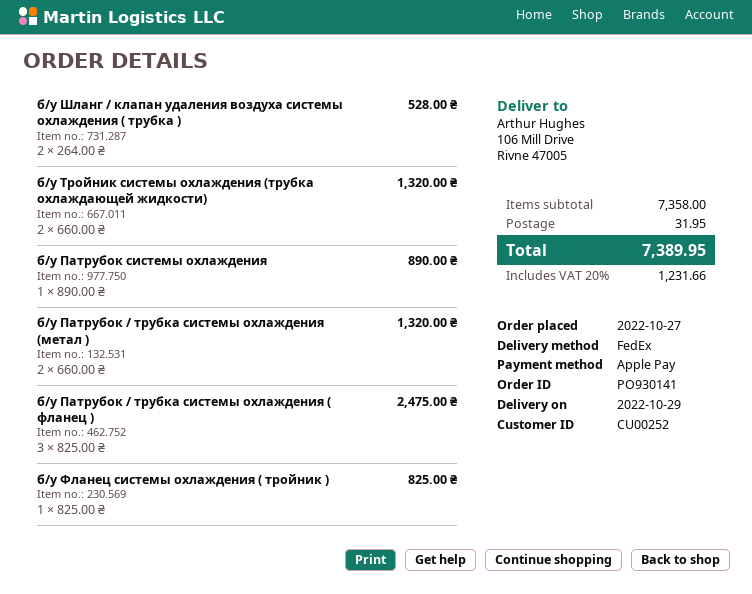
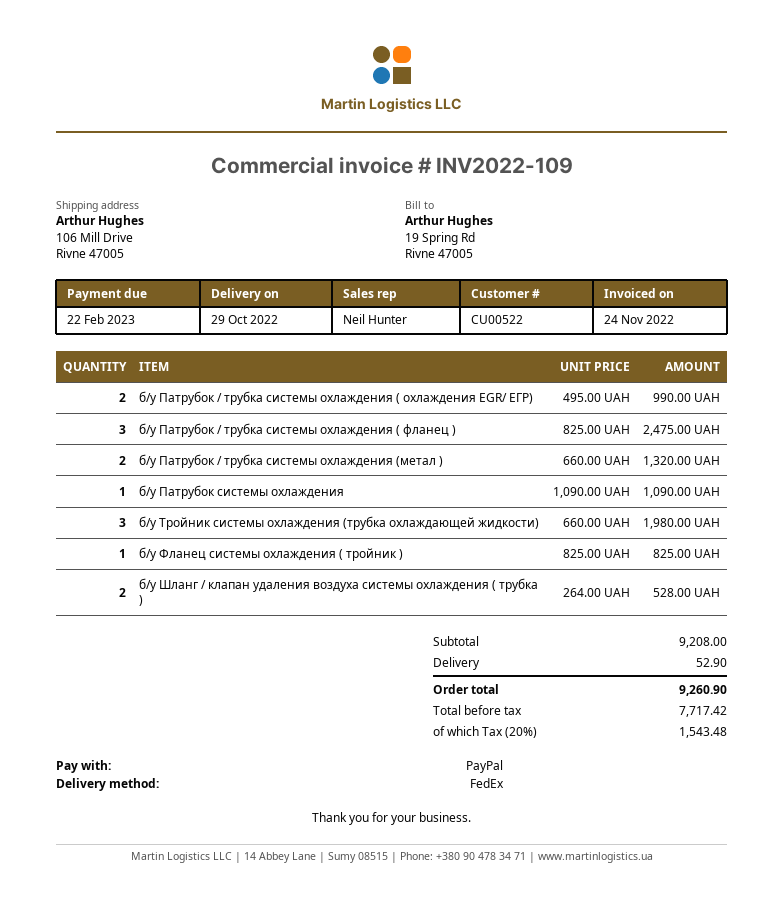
customer number: CU00252 -> CU00522
payment method: Apple Pay -> PayPal
б/у Тройник системы охлаждения (трубка охлаждающей жидкости): 2 x 660.00 = 1320.00 -> 3 x 660.00 = 1980.00
б/у Патрубок системы охлаждения: 1 x 890.00 = 890.00 -> 1 x 1090.00 = 1090.00
б/у Патрубок / трубка системы охлаждения ( охлаждения EGR/ ЕГР): none -> 2 x 495.00 = 990.00
subtotal: 7358.00 -> 9208.00
shipping: 31.95 -> 52.90
tax: 20% = 1231.66 -> 20% = 1543.48
total: 7389.95 -> 9260.90

